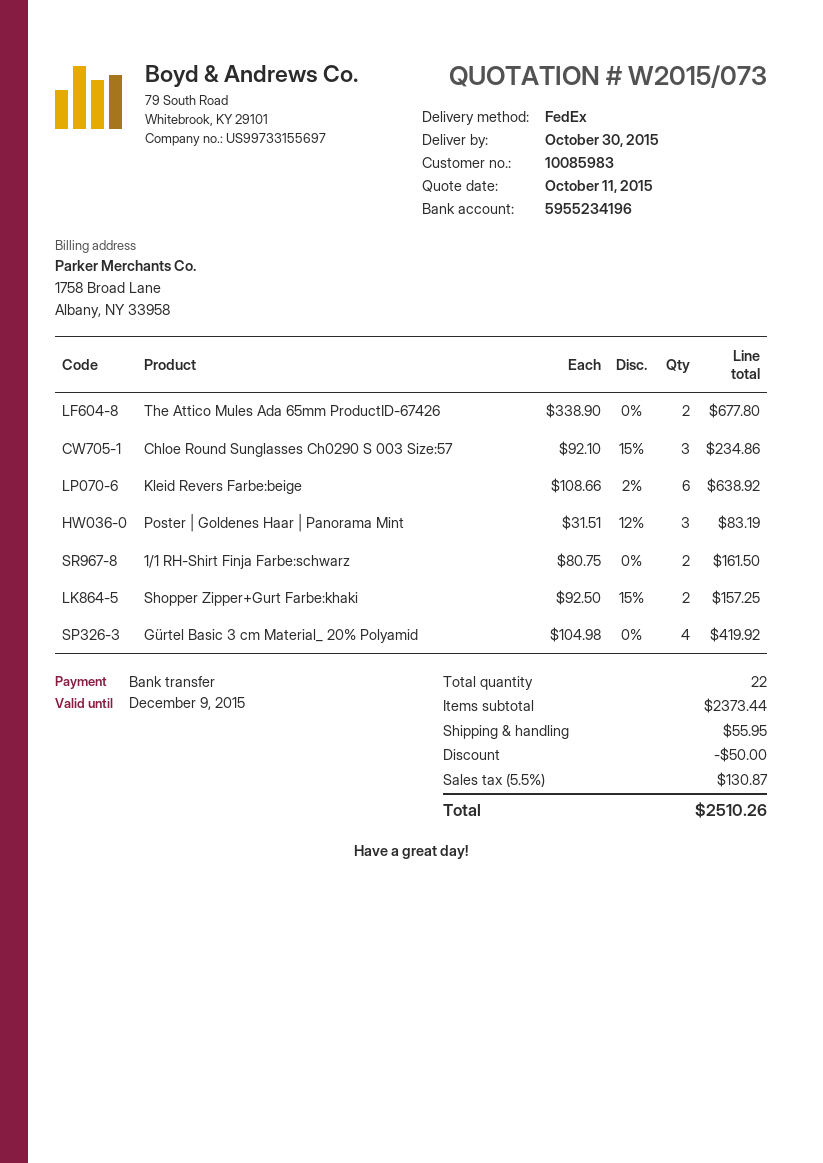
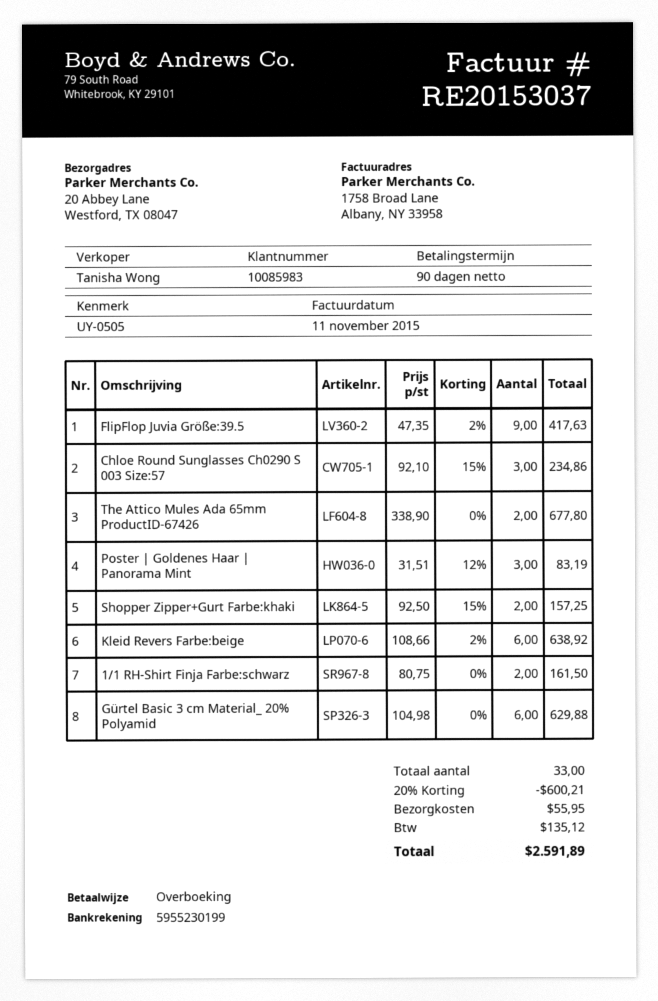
bank account: 5955234196 -> 5955230199
Gürtel Basic 3 cm Material_ 20% Polyamid: 4 x 104.98 = 419.92 -> 6 x 104.98 = 629.88
FlipFlop Juvia Größe:39.5: none -> 9 x 47.35 - 2% = 417.63
total quantity: 22 -> 33
discount: 50.00 -> 600.21
tax: 130.87 -> 135.12
total: 2510.26 -> 2591.89

